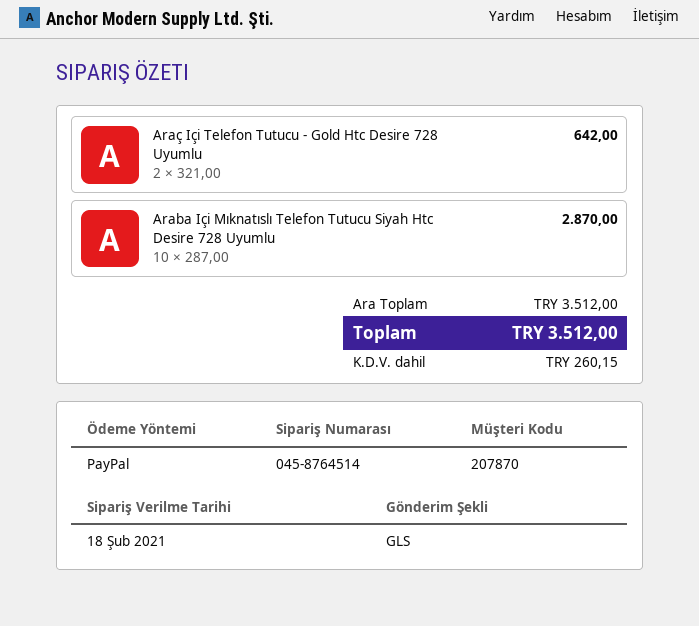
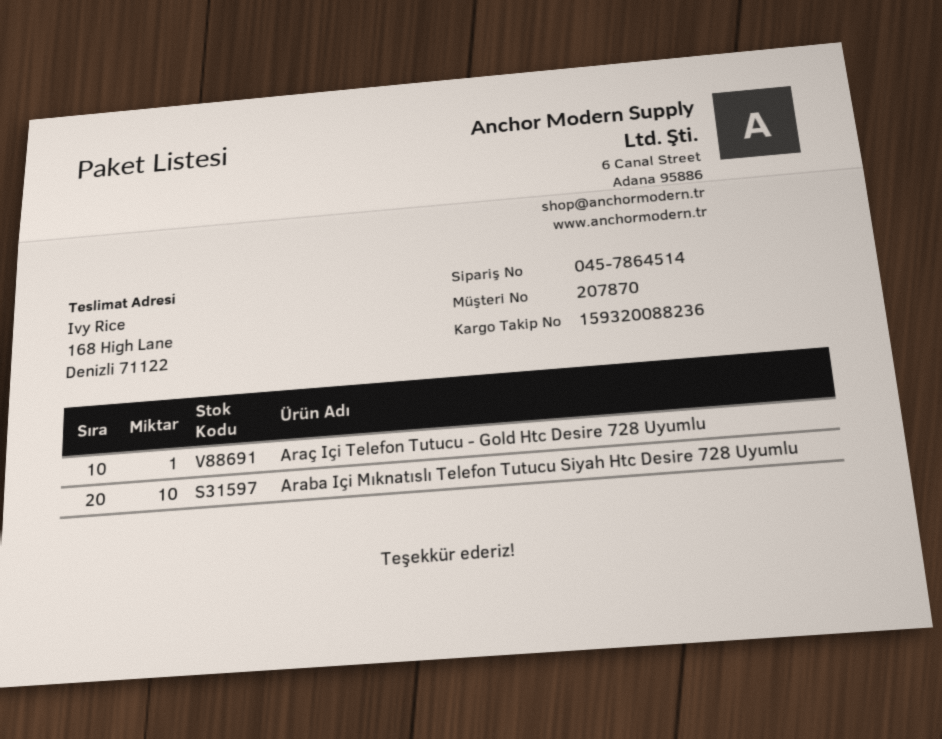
order number: 045-8764514 -> 045-7864514
Araç Içi Telefon Tutucu - Gold Htc Desire 728 Uyumlu: 2 -> 1

